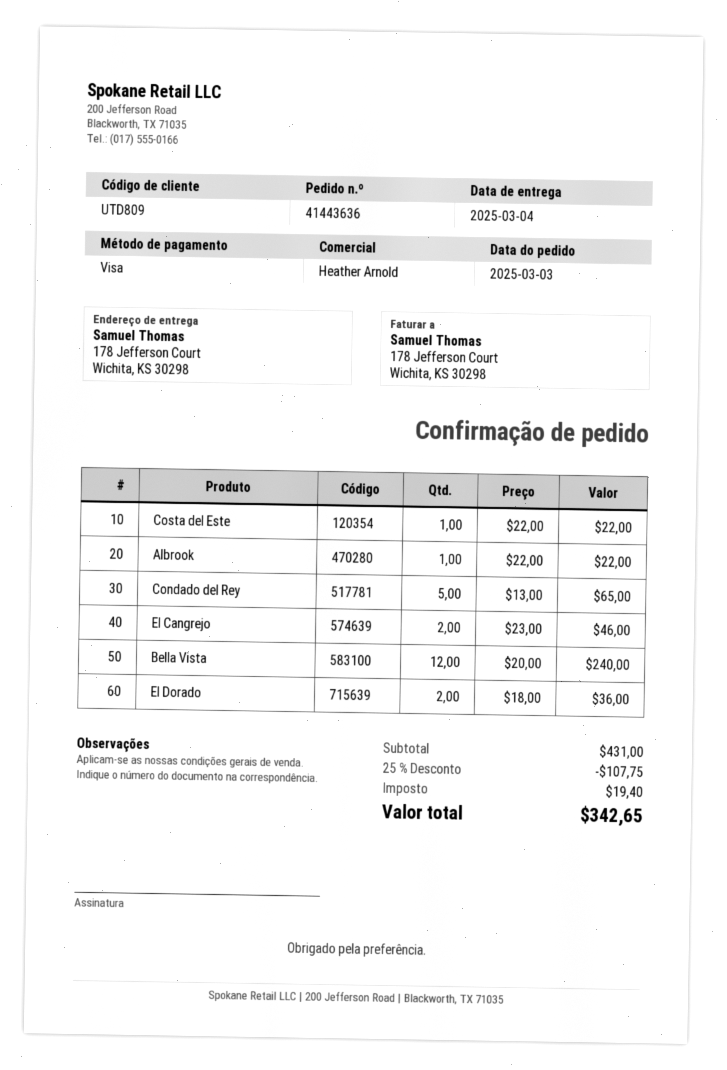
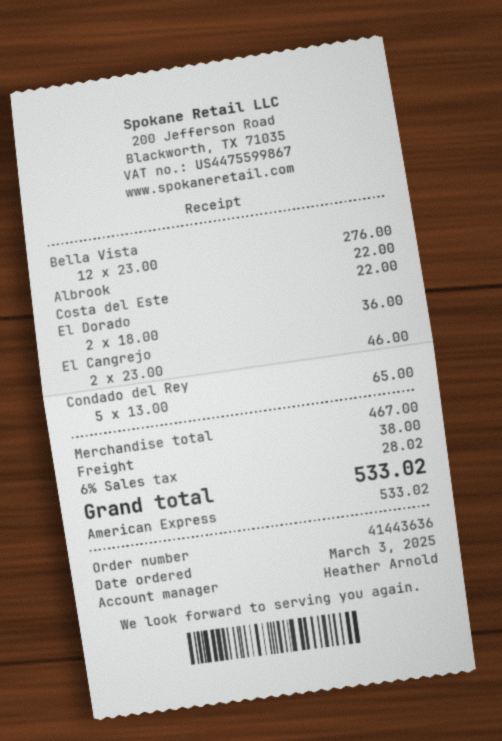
payment method: Visa -> American Express
Bella Vista: 12 x 20.00 = 240.00 -> 12 x 23.00 = 276.00
subtotal: 431.00 -> 467.00
discount: 25% = 107.75 -> none
shipping: none -> 38.00
tax: 19.40 -> 28.02
total: 342.65 -> 533.02

